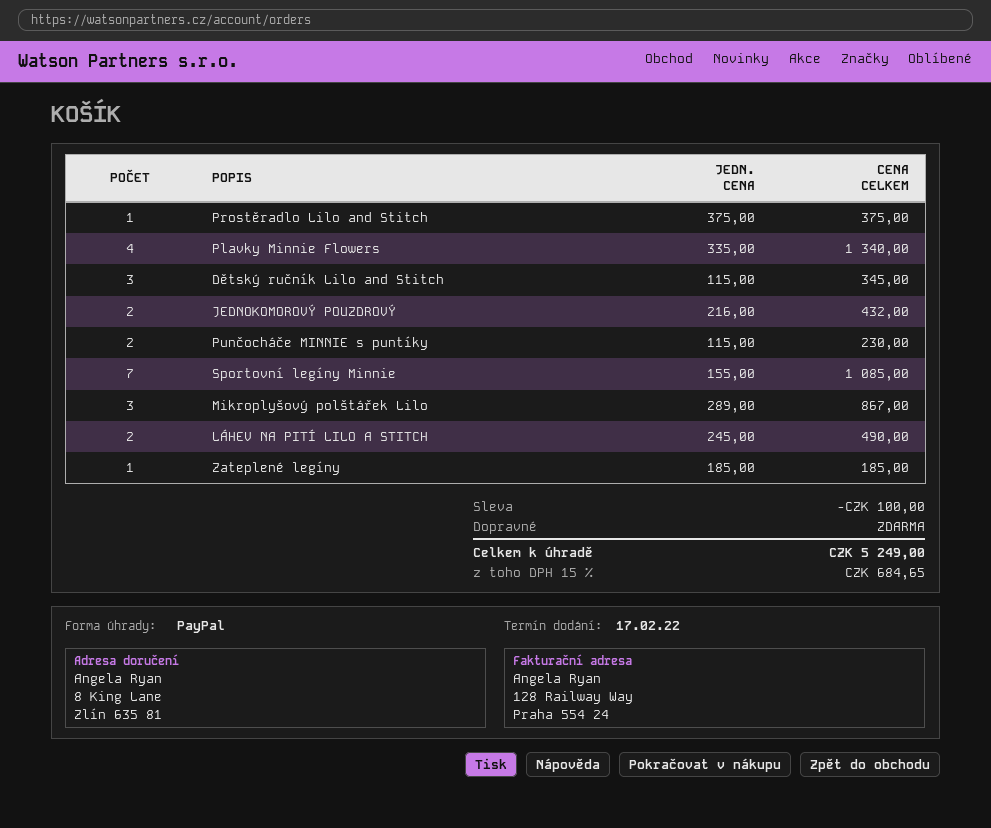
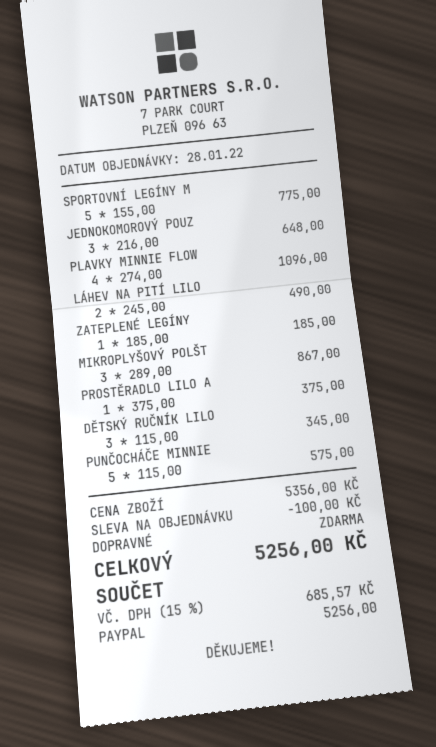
Plavky Minnie Flowers: 4 x 335.00 = 1340.00 -> 4 x 274.00 = 1096.00
JEDNOKOMOROVÝ POUZDROVÝ: 2 x 216.00 = 432.00 -> 3 x 216.00 = 648.00
Punčocháče MINNIE s puntíky: 2 x 115.00 = 230.00 -> 5 x 115.00 = 575.00
Sportovní legíny Minnie: 7 x 155.00 = 1085.00 -> 5 x 155.00 = 775.00
tax: 15% = 684.65 -> 15% = 685.57
total: 5249.00 -> 5256.00

